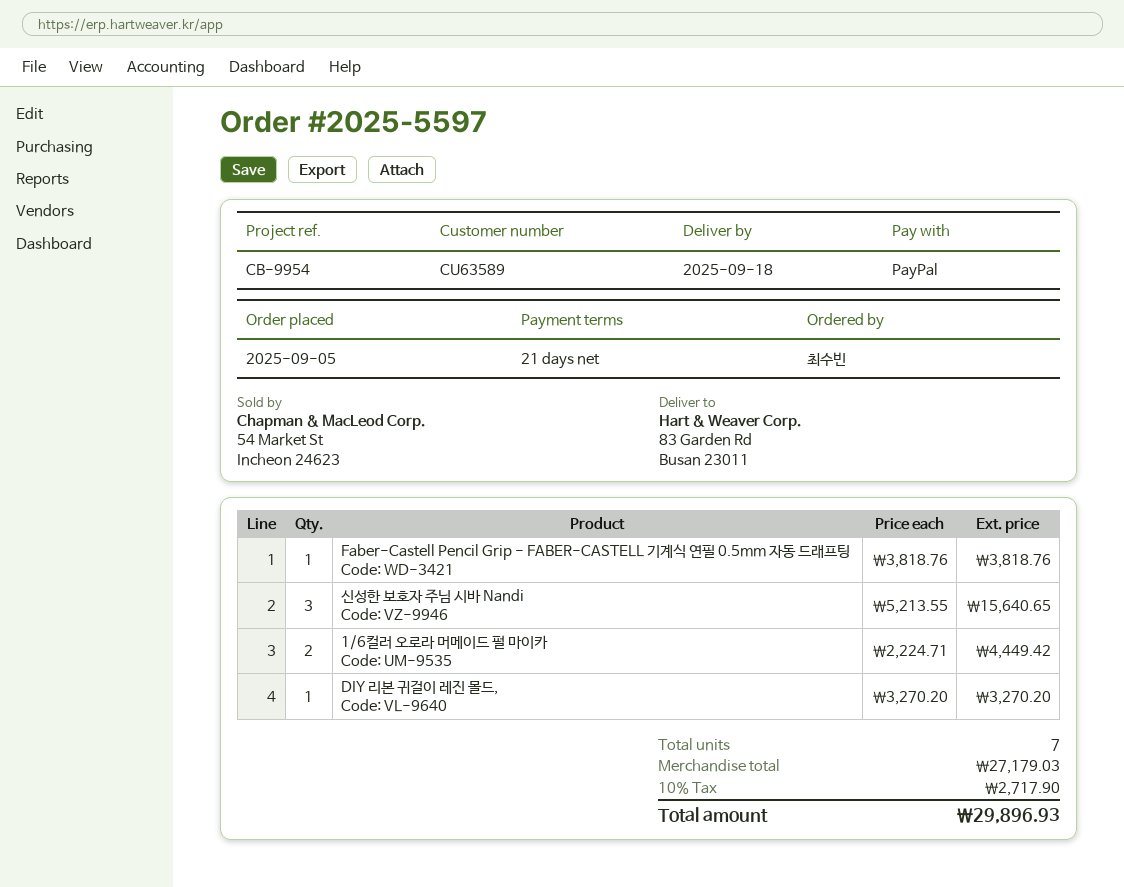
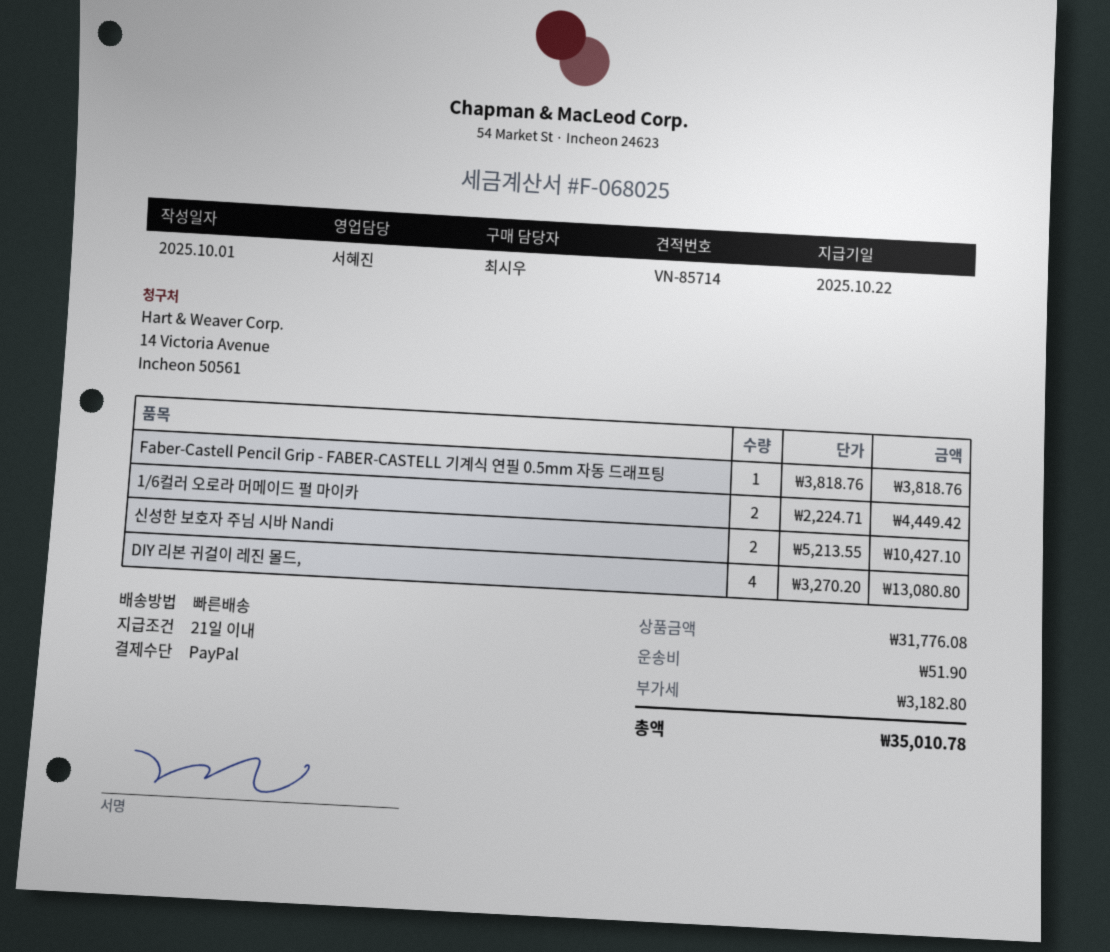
ordered by: 최수빈 -> 최시우
신성한 보호자 주님 시바 Nandi: 3 x 5213.55 = 15640.65 -> 2 x 5213.55 = 10427.10
DIY 리본 귀걸이 레진 몰드,: 1 x 3270.20 = 3270.20 -> 4 x 3270.20 = 13080.80
subtotal: 27179.03 -> 31776.08
shipping: none -> 51.90
tax: 2717.90 -> 3182.80
total: 29896.93 -> 35010.78

